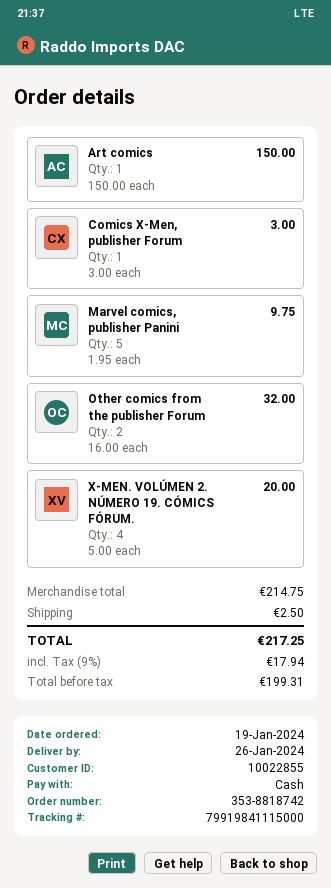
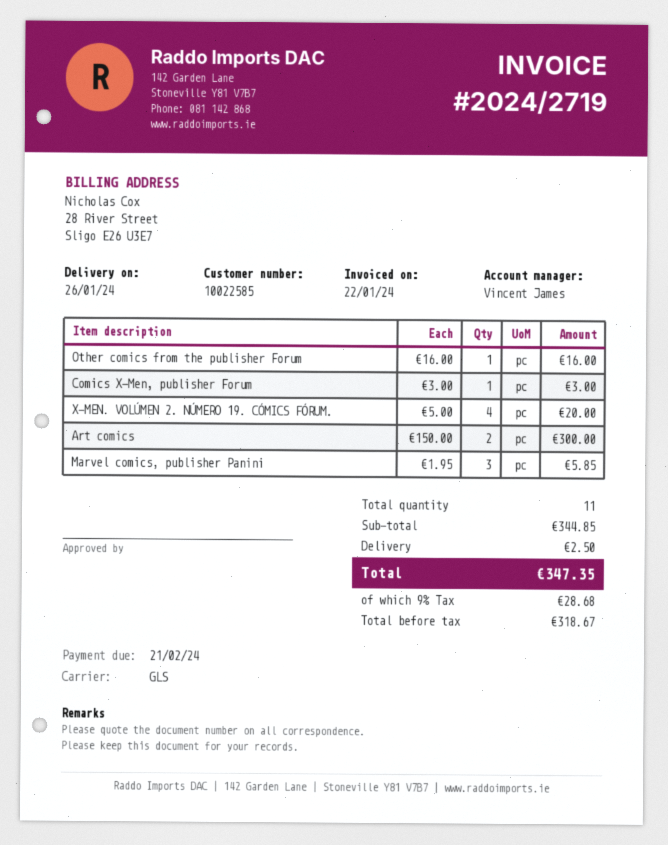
customer number: 10022855 -> 10022585
Art comics: 1 x 150.00 = 150.00 -> 2 x 150.00 = 300.00
Marvel comics, publisher Panini: 5 x 1.95 = 9.75 -> 3 x 1.95 = 5.85
Other comics from the publisher Forum: 2 x 16.00 = 32.00 -> 1 x 16.00 = 16.00
subtotal: 214.75 -> 344.85
net: 199.31 -> 318.67
tax: 9% = 17.94 -> 9% = 28.68
total: 217.25 -> 347.35

